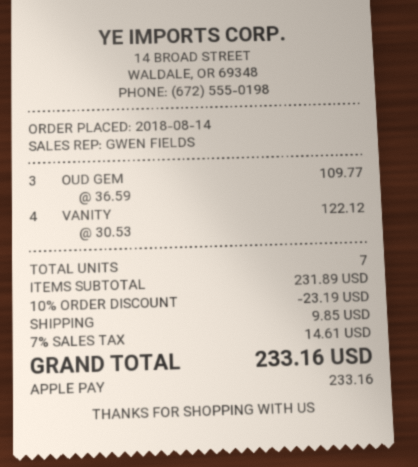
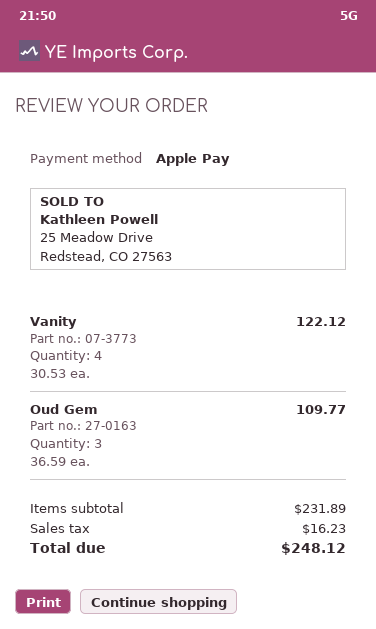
discount: 10% = 23.19 -> none
shipping: 9.85 -> none
tax: 14.61 -> 16.23
total: 233.16 -> 248.12

